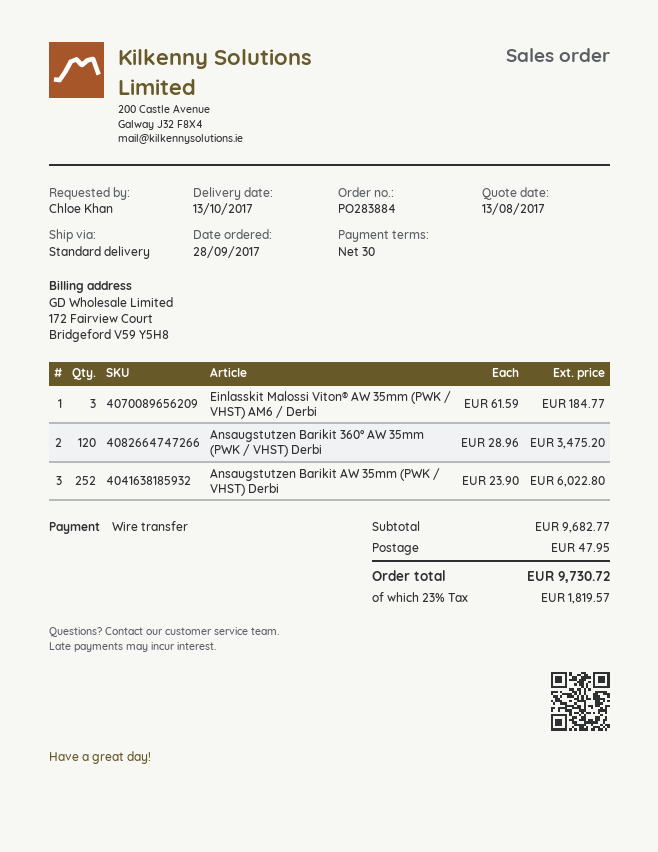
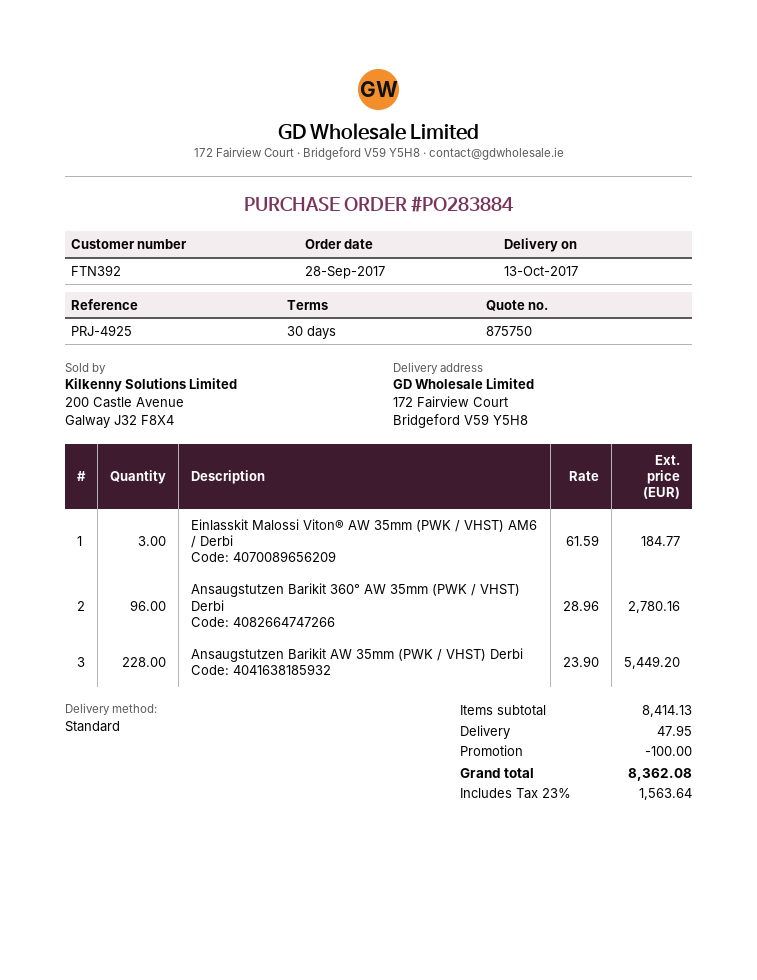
Ansaugstutzen Barikit 360° AW 35mm (PWK / VHST) Derbi: 120 x 28.96 = 3475.20 -> 96 x 28.96 = 2780.16
Ansaugstutzen Barikit AW 35mm (PWK / VHST) Derbi: 252 x 23.90 = 6022.80 -> 228 x 23.90 = 5449.20
subtotal: 9682.77 -> 8414.13
discount: none -> 100.00
tax: 23% = 1819.57 -> 23% = 1563.64
total: 9730.72 -> 8362.08

